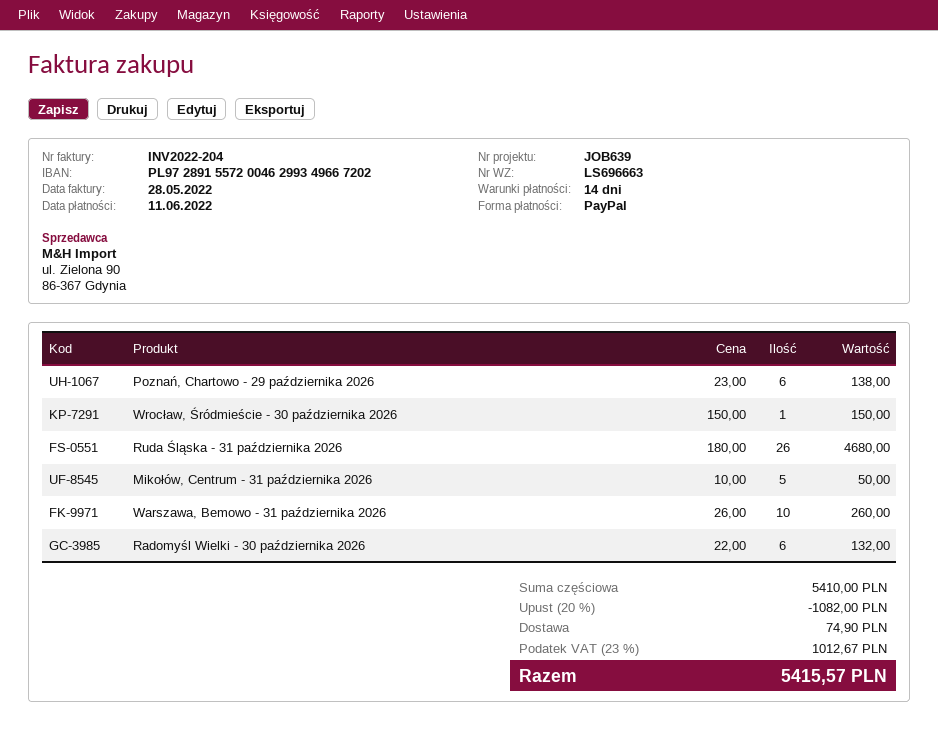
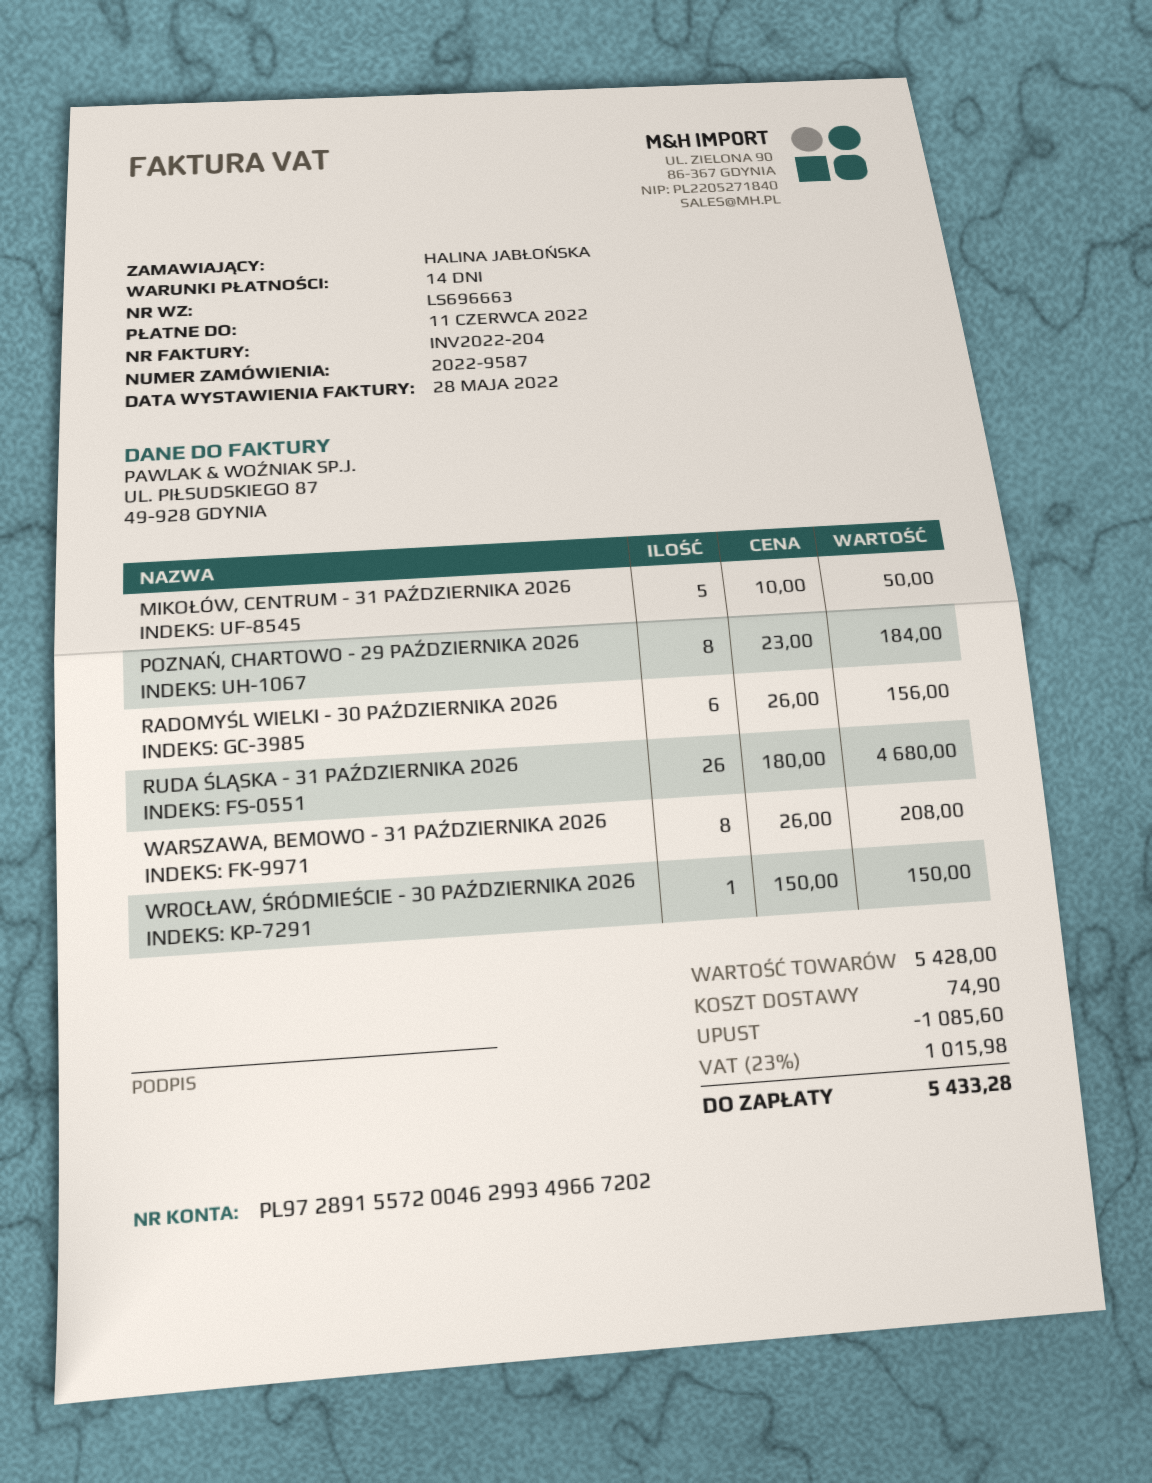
Poznań, Chartowo - 29 października 2026: 6 x 23.00 = 138.00 -> 8 x 23.00 = 184.00
Warszawa, Bemowo - 31 października 2026: 10 x 26.00 = 260.00 -> 8 x 26.00 = 208.00
Radomyśl Wielki - 30 października 2026: 6 x 22.00 = 132.00 -> 6 x 26.00 = 156.00
subtotal: 5410.00 -> 5428.00
discount: 1082.00 -> 1085.60
tax: 23% = 1012.67 -> 23% = 1015.98
total: 5415.57 -> 5433.28

